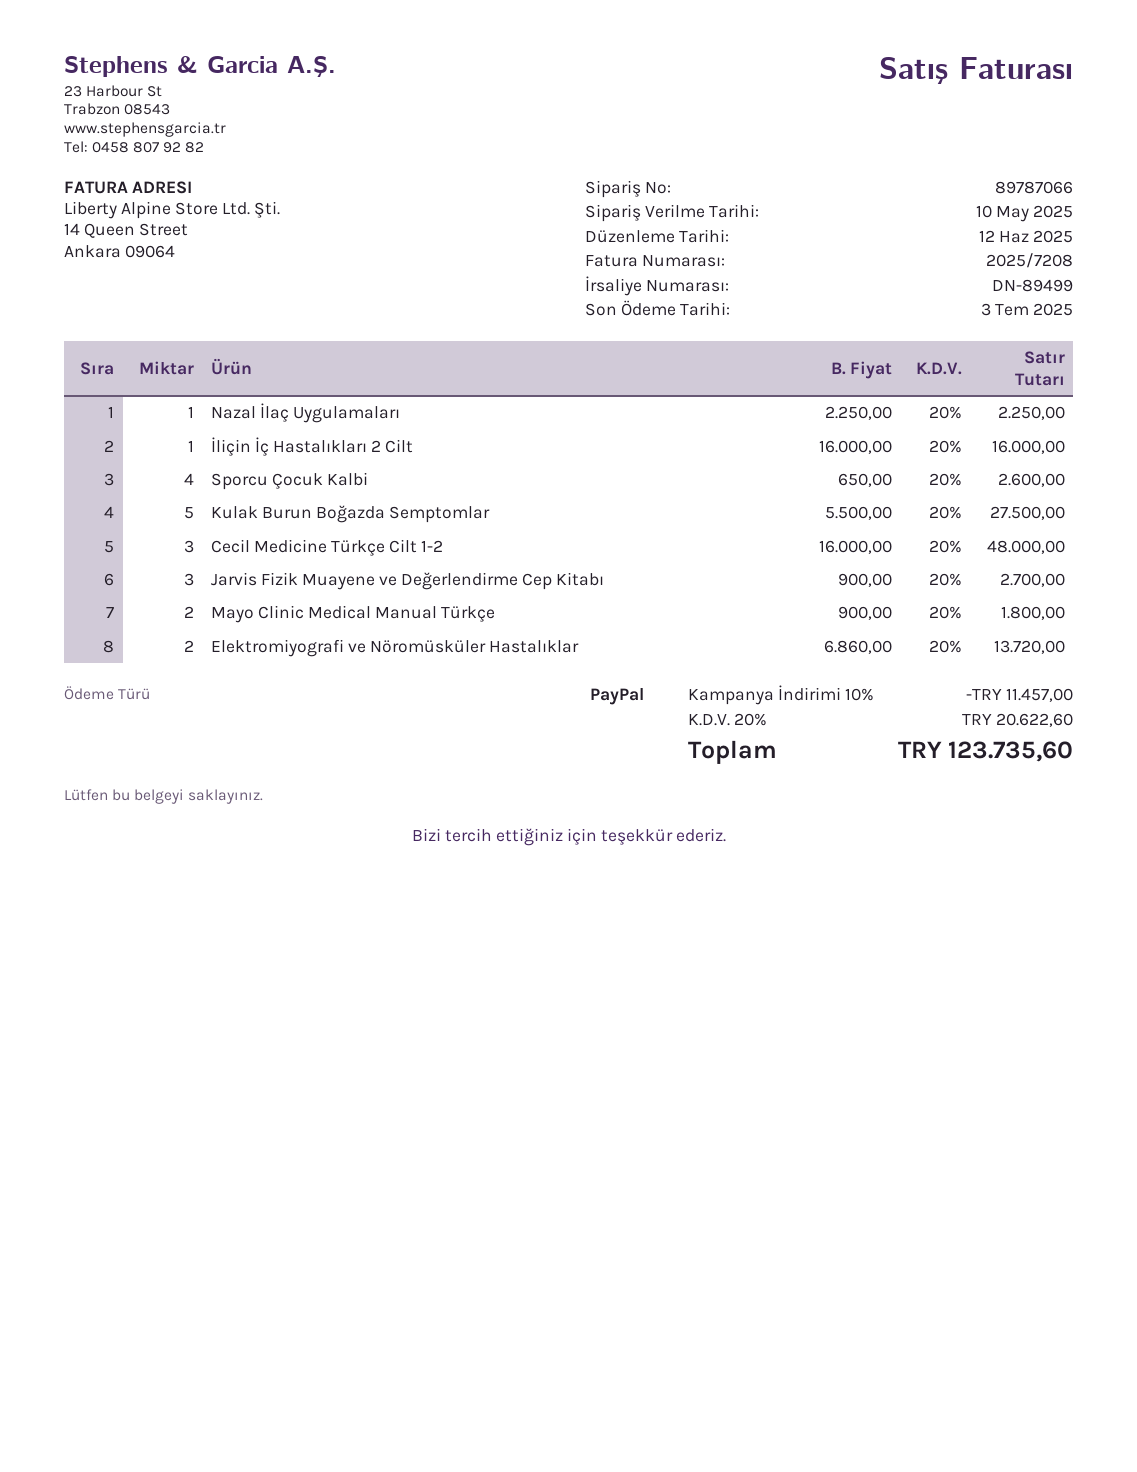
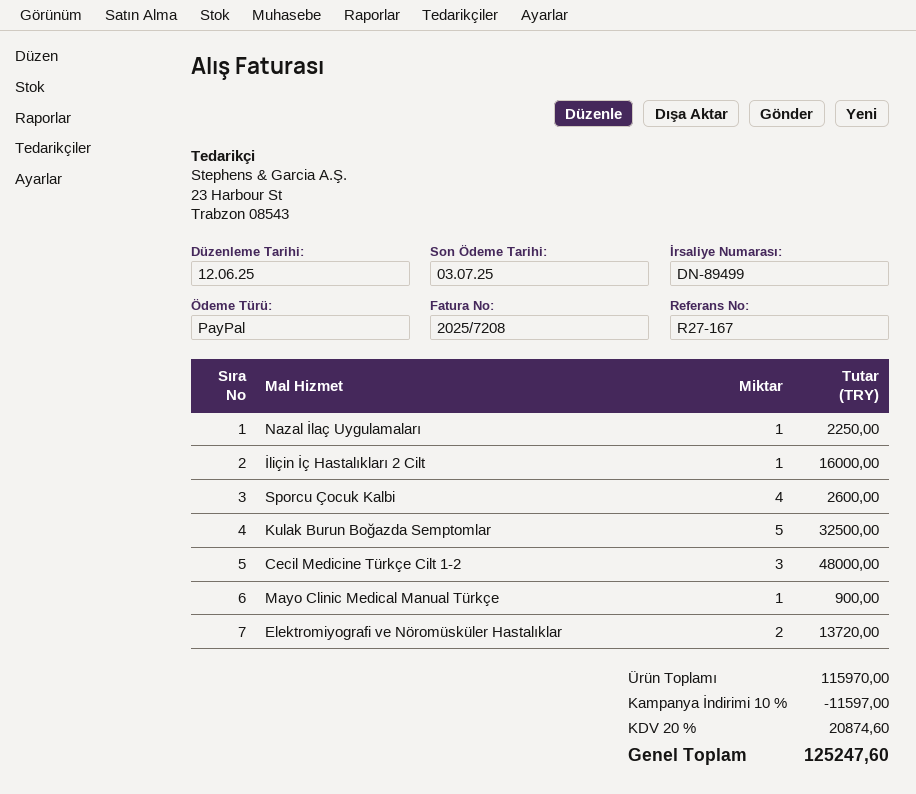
Kulak Burun Boğazda Semptomlar: 5 for 27500.00 -> 5 for 32500.00
Jarvis Fizik Muayene ve Değerlendirme Cep Kitabı: 3 for 2700.00 -> none
Mayo Clinic Medical Manual Türkçe: 2 for 1800.00 -> 1 for 900.00
discount: 10% = 11457.00 -> 10% = 11597.00
tax: 20% = 20622.60 -> 20% = 20874.60
total: 123735.60 -> 125247.60

